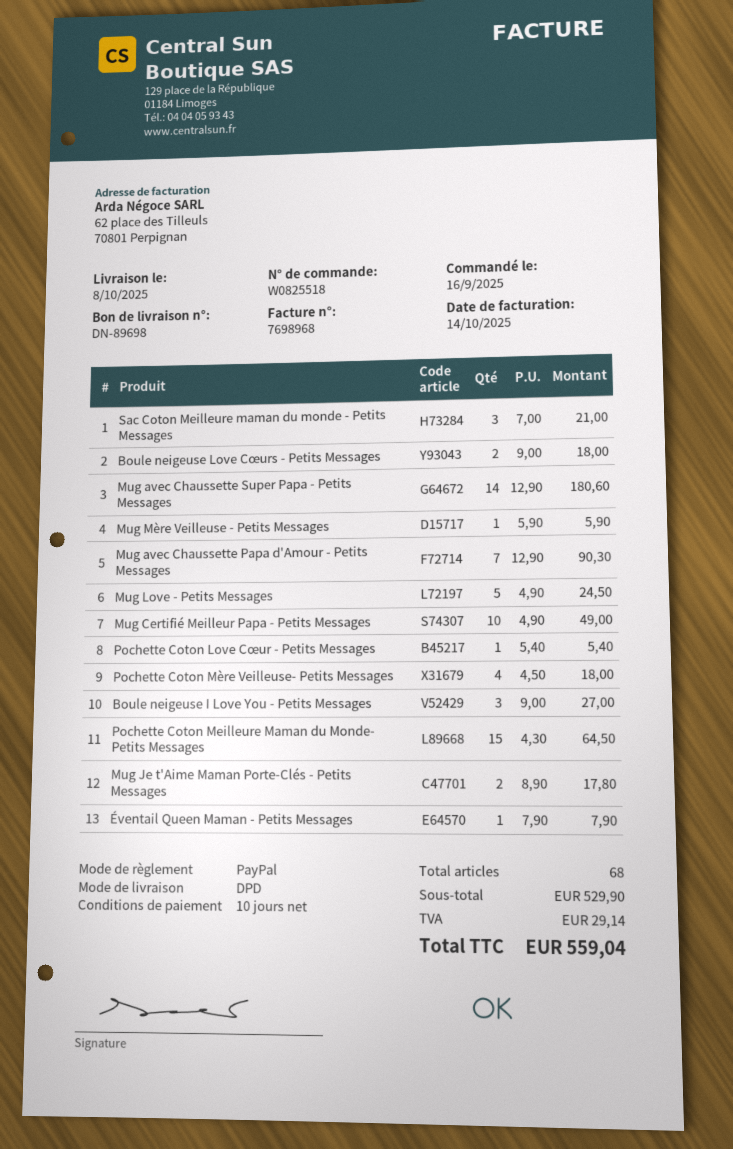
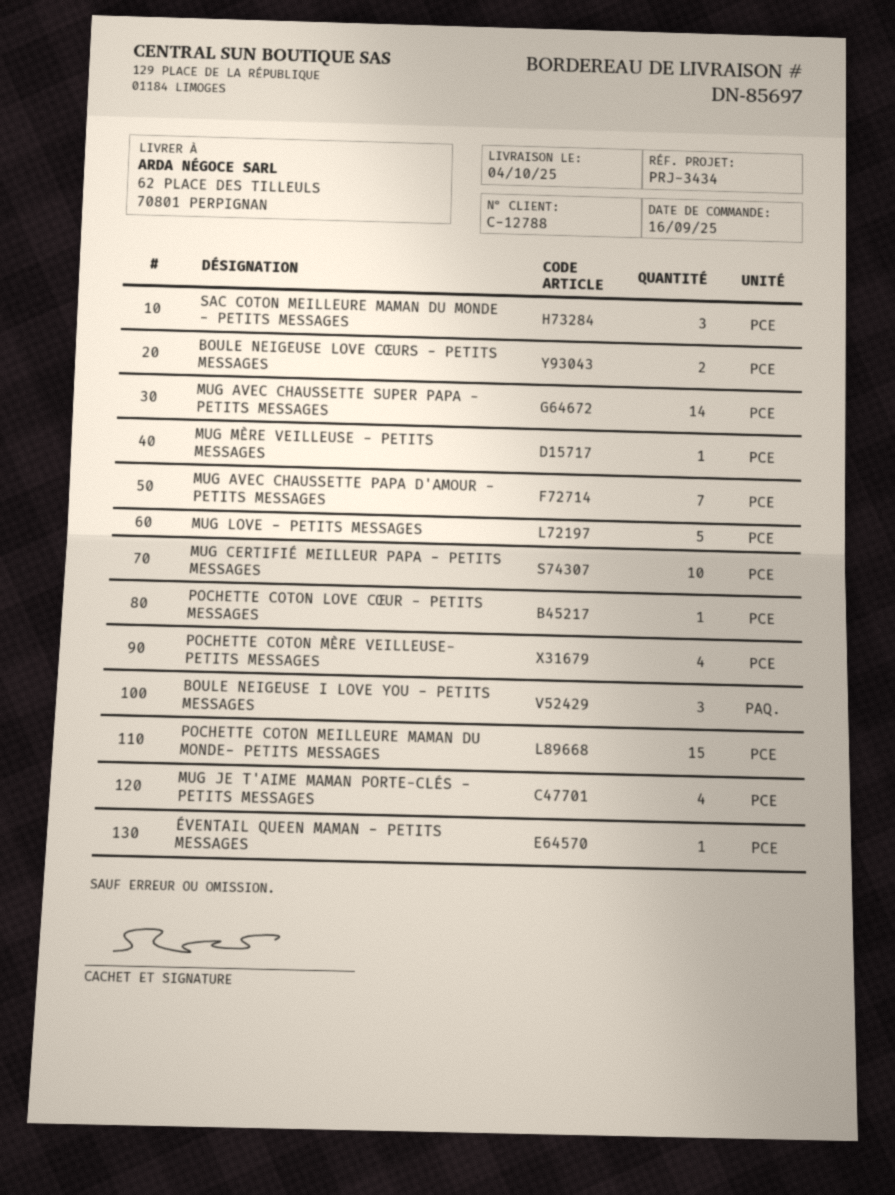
delivery note number: DN-89698 -> DN-85697
delivery date: 2025-10-08 -> 2025-10-04
Mug Je t'Aime Maman Porte-Clés - Petits Messages: 2 -> 4

